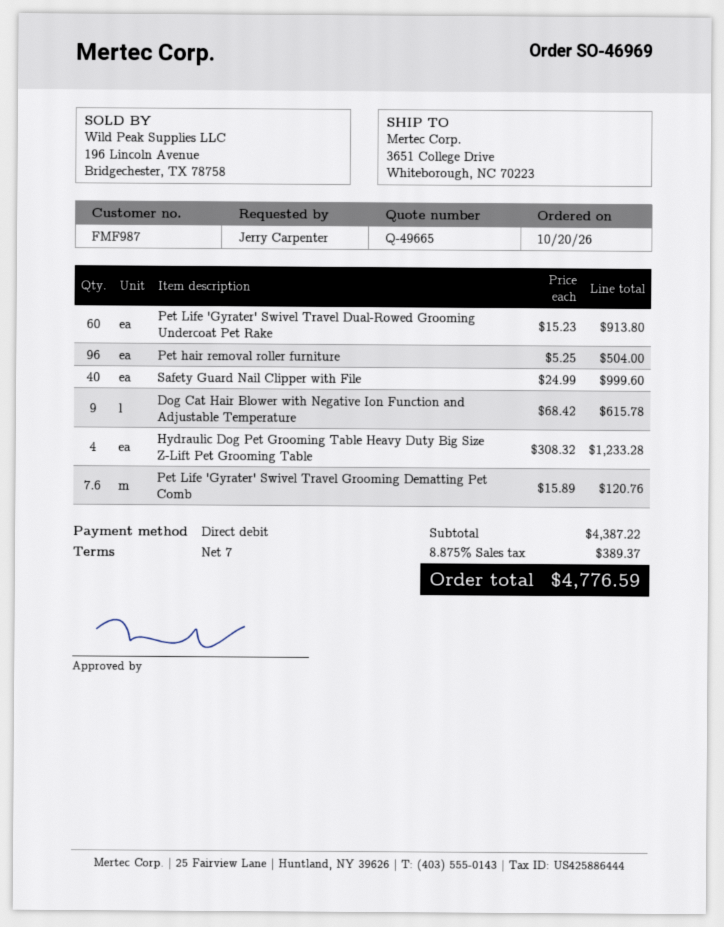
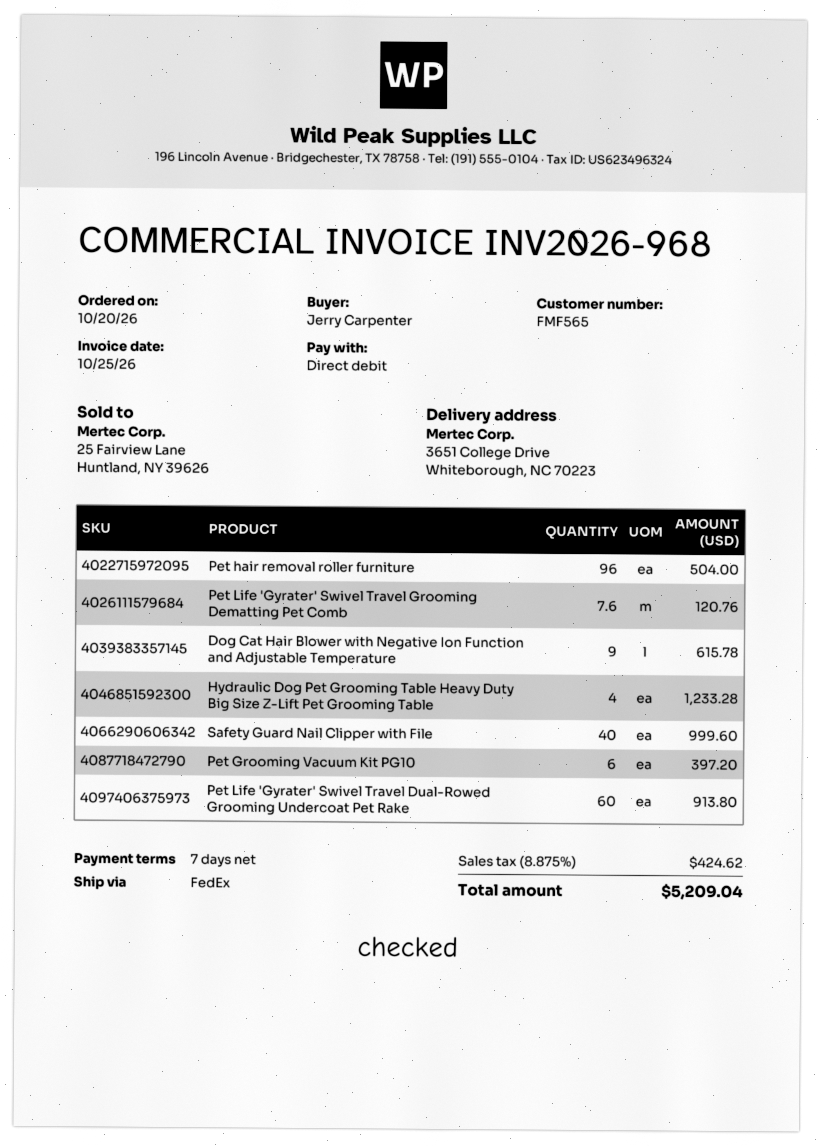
customer number: FMF987 -> FMF565
Pet Grooming Vacuum Kit PG10: none -> 6 for 397.20
tax: 8.875% = 389.37 -> 8.875% = 424.62
total: 4776.59 -> 5209.04

